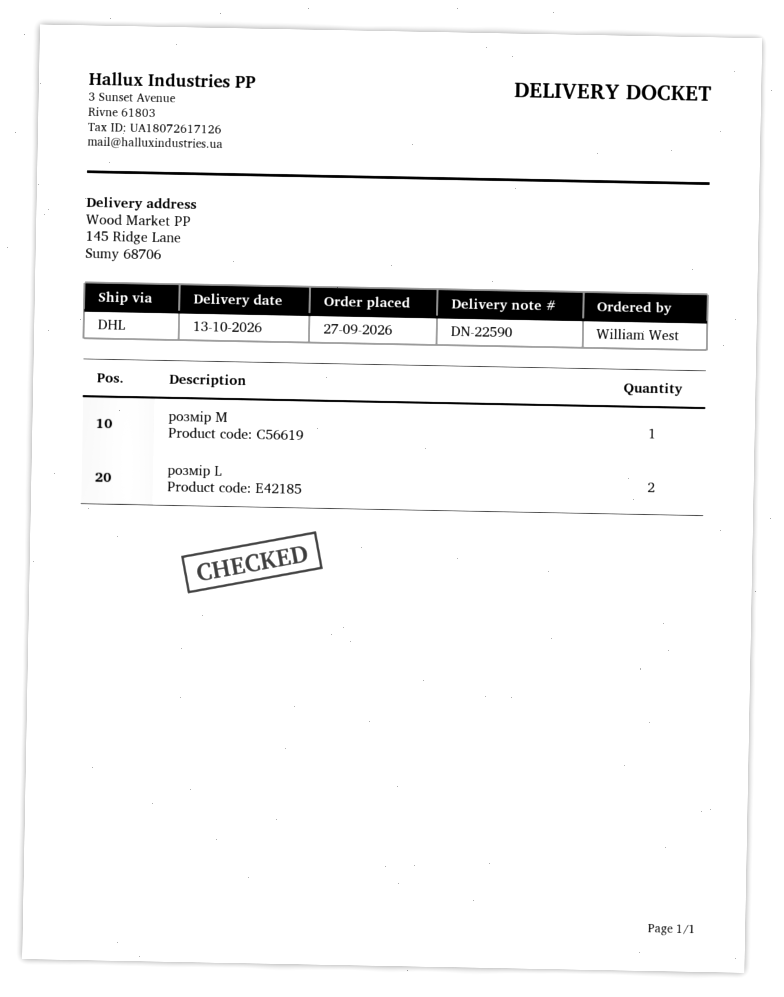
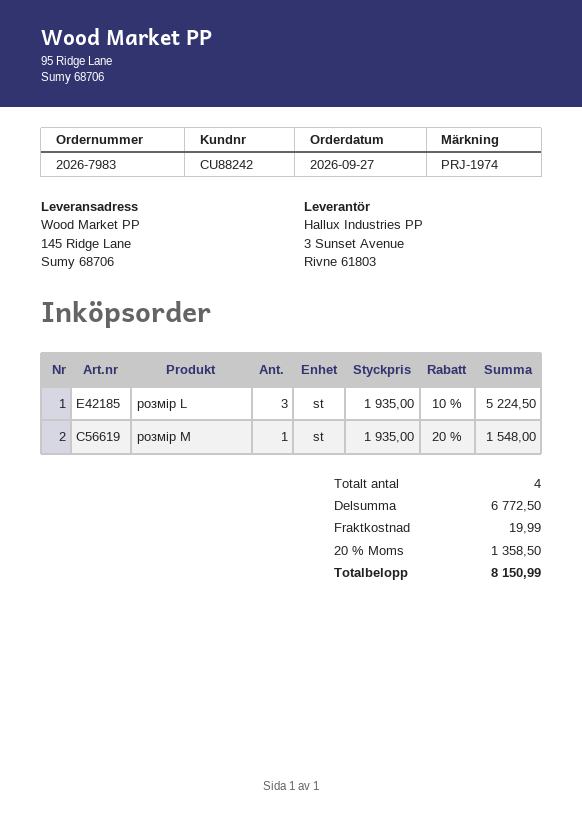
розмір L: 2 -> 3

